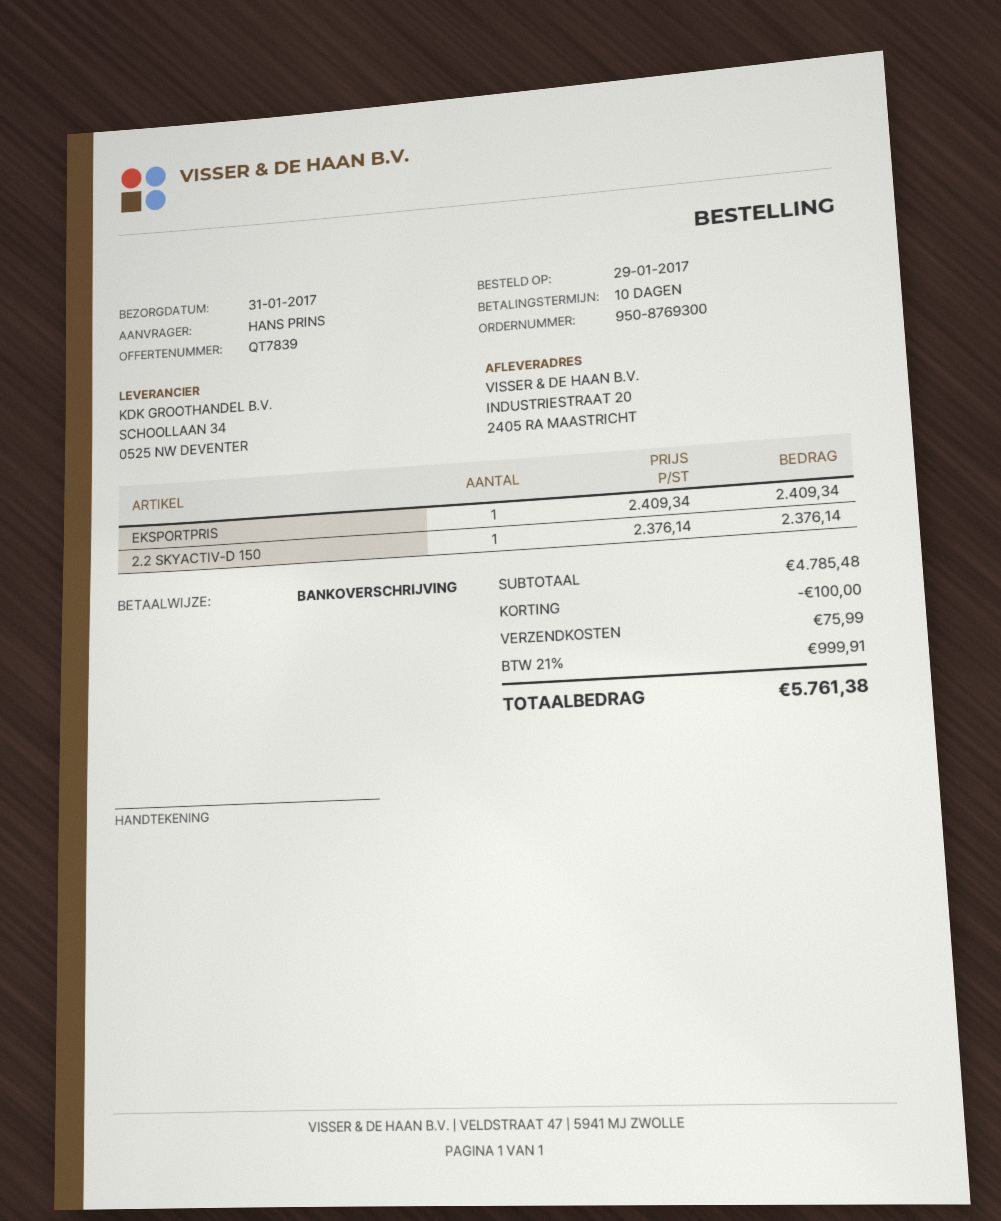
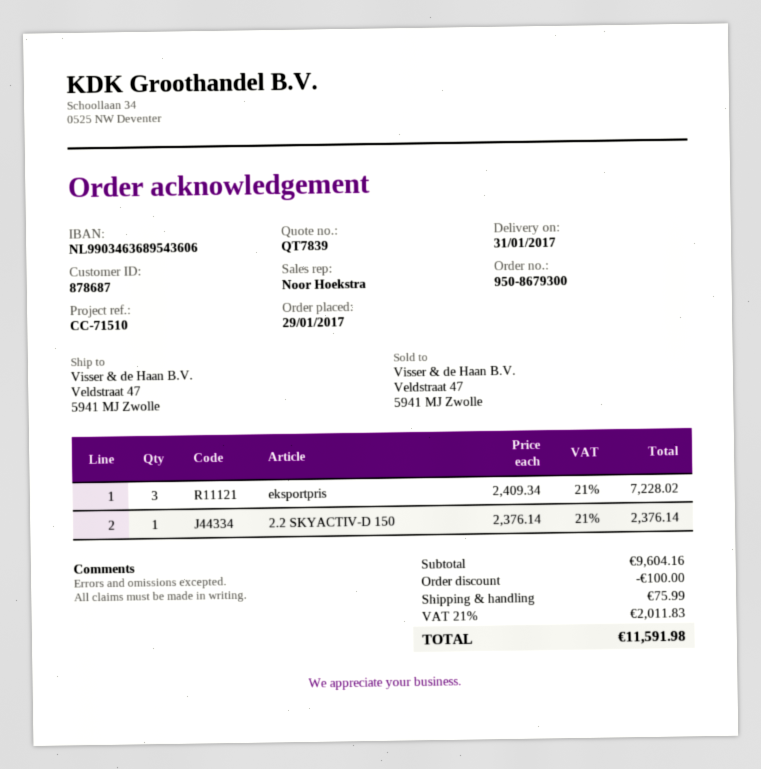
order number: 950-8769300 -> 950-8679300
ship to: INDUSTRIESTRAAT 20, 2405 RA MAASTRICHT -> Veldstraat 47, 5941 MJ Zwolle
EKSPORTPRIS: 1 x 2409.34 = 2409.34 -> 3 x 2409.34 = 7228.02
subtotal: 4785.48 -> 9604.16
tax: 21% = 999.91 -> 21% = 2011.83
total: 5761.38 -> 11591.98

